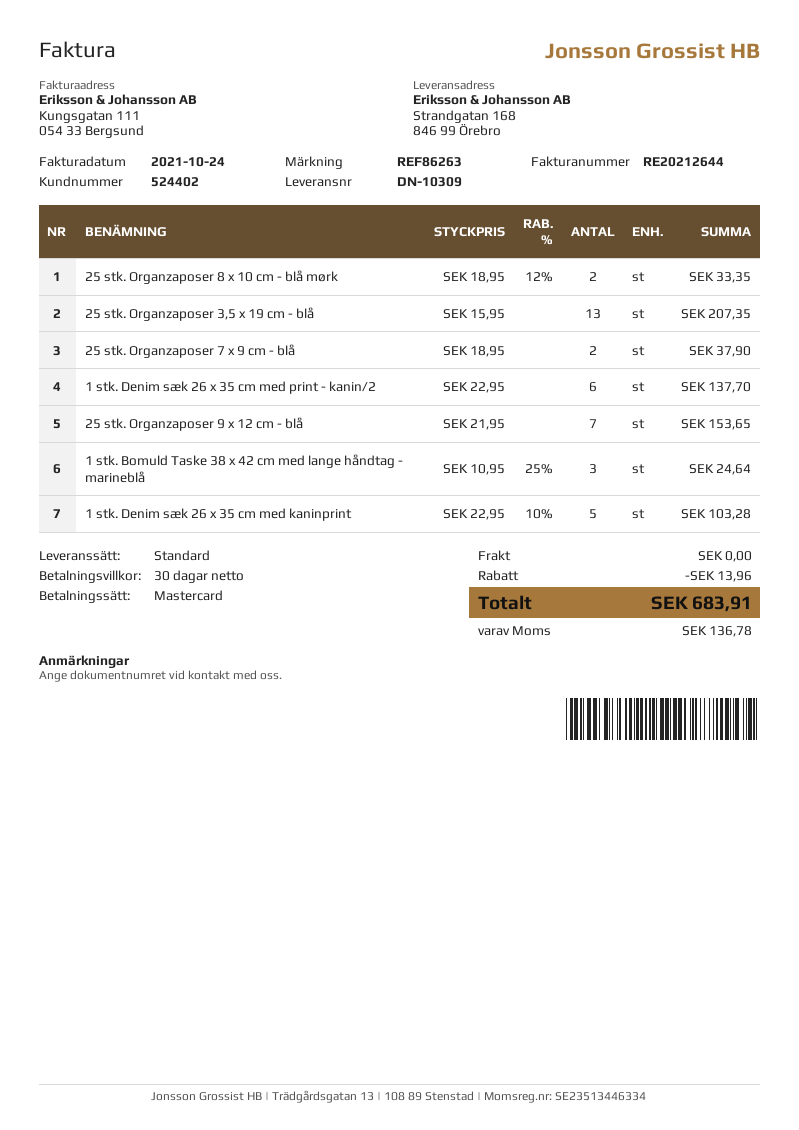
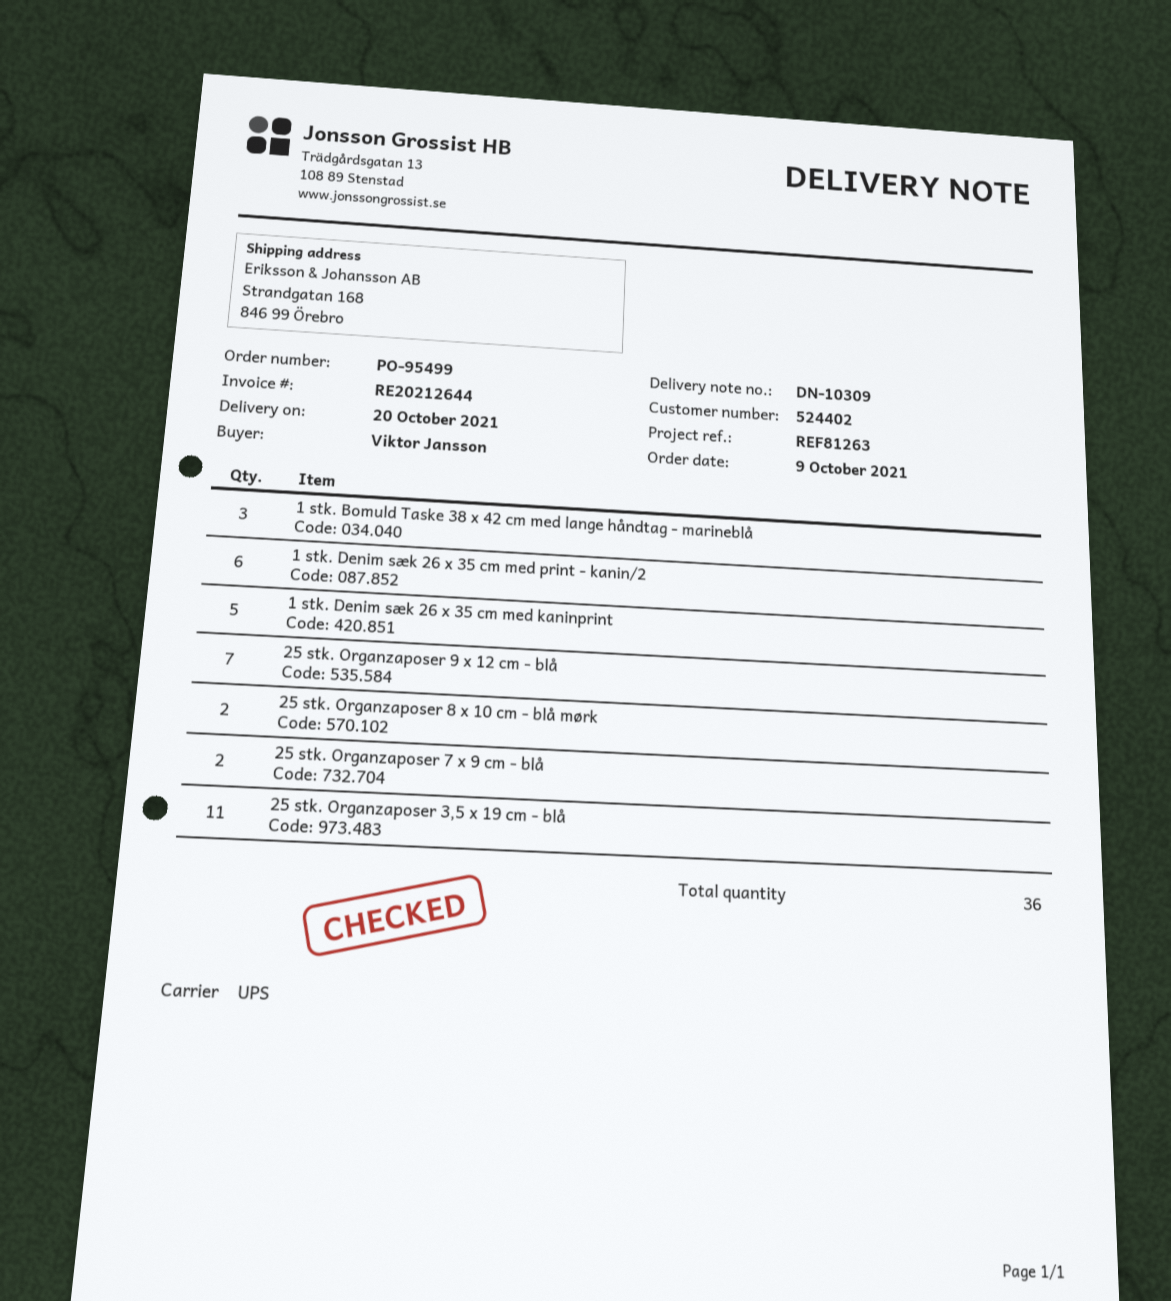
reference: REF86263 -> REF81263
shipping method: standard -> UPS
25 stk. Organzaposer 3,5 x 19 cm - blå: 13 -> 11

